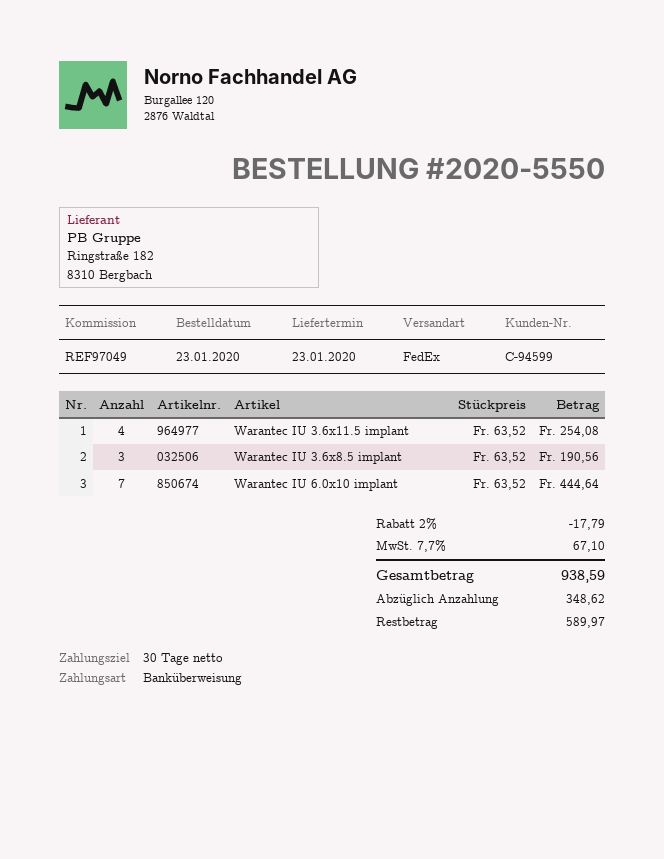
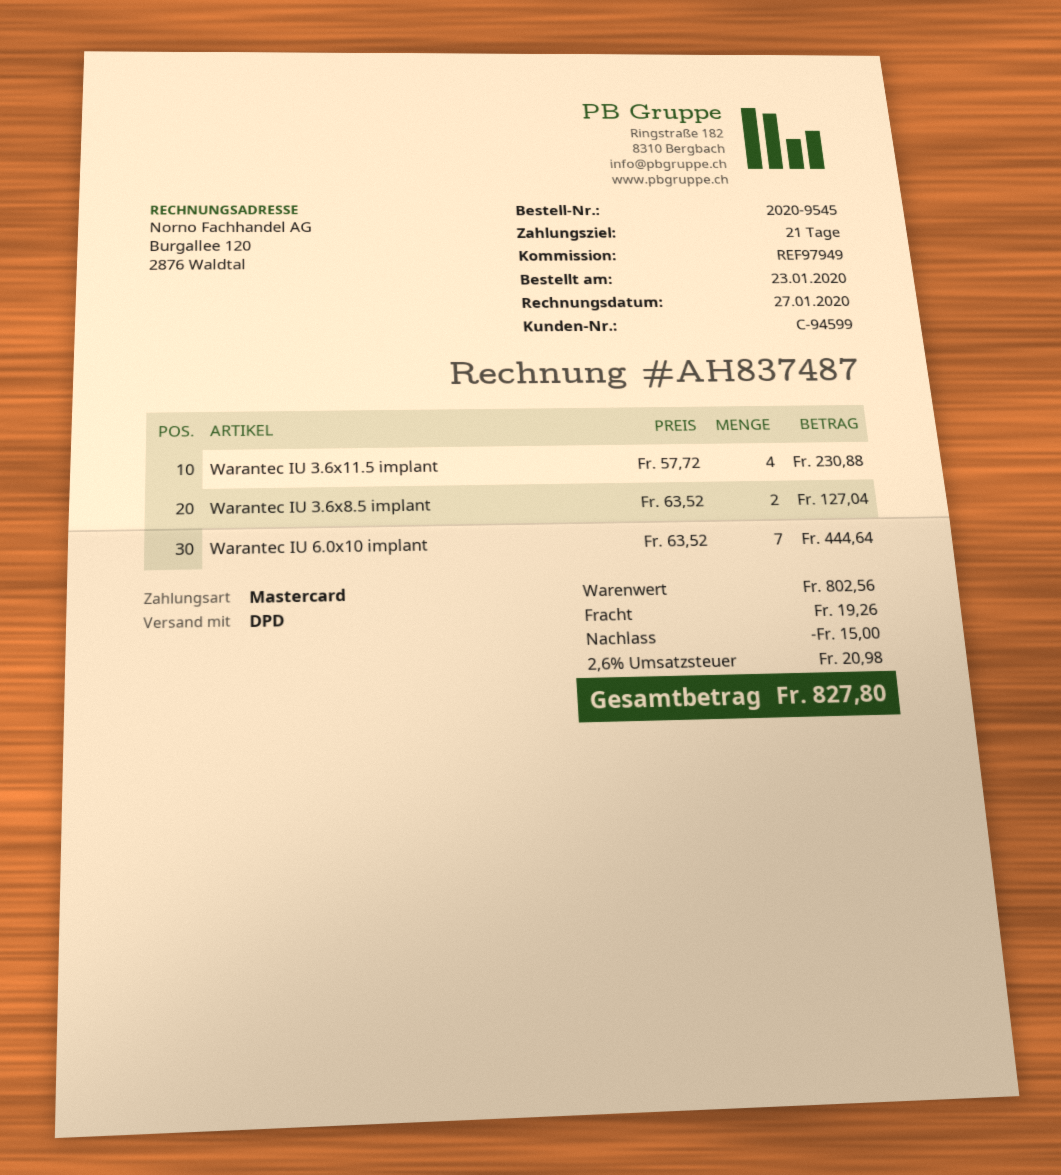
order number: 2020-5550 -> 2020-9545
payment terms: 30 days -> 21 days
reference: REF97049 -> REF97949
payment method: bank transfer -> Mastercard
shipping method: FedEx -> DPD
Warantec IU 3.6х11.5 implant: 4 x 63.52 = 254.08 -> 4 x 57.72 = 230.88
Warantec IU 3.6х8.5 implant: 3 x 63.52 = 190.56 -> 2 x 63.52 = 127.04
discount: 17.79 -> 15.00
shipping: none -> 19.26
tax: 7.7% = 67.10 -> 2.6% = 20.98
total: 938.59 -> 827.80

